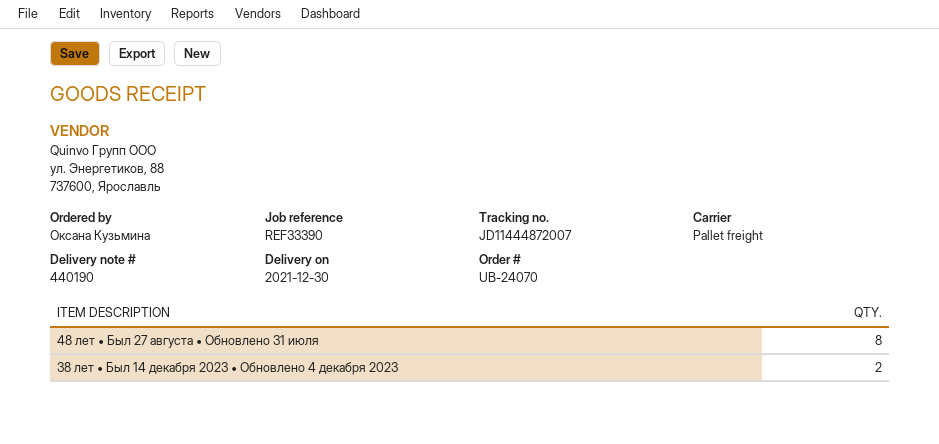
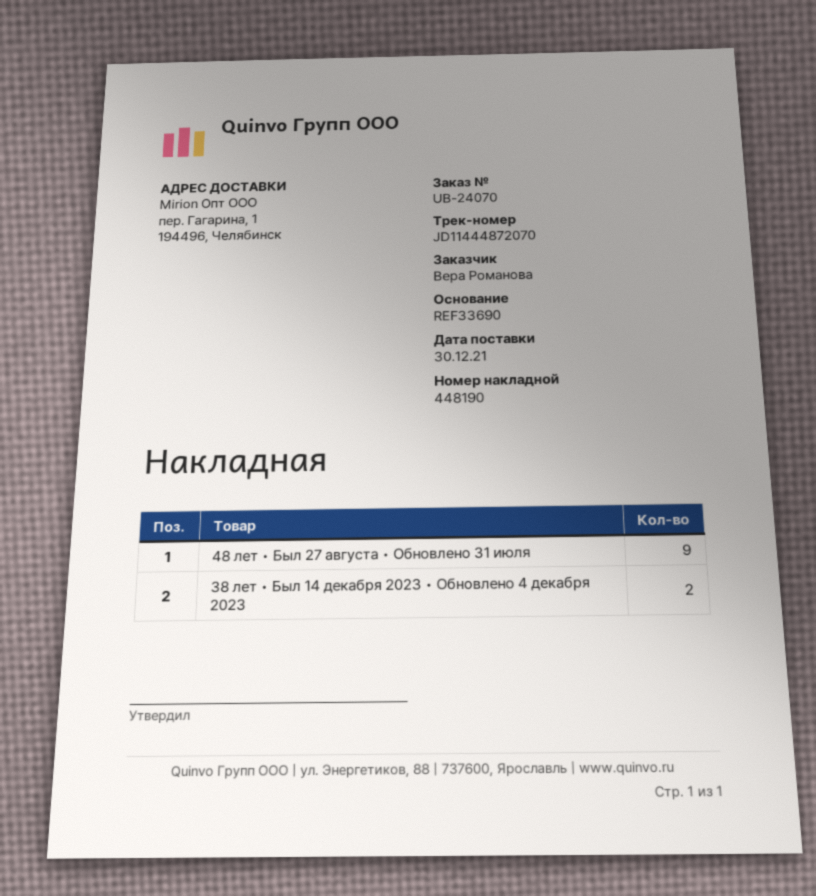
delivery note number: 440190 -> 448190
reference: REF33390 -> REF33690
ordered by: Оксана Кузьмина -> Вера Романова
tracking number: JD11444872007 -> JD11444872070
48 лет • Был 27 августа • Обновлено 31 июля: 8 -> 9

